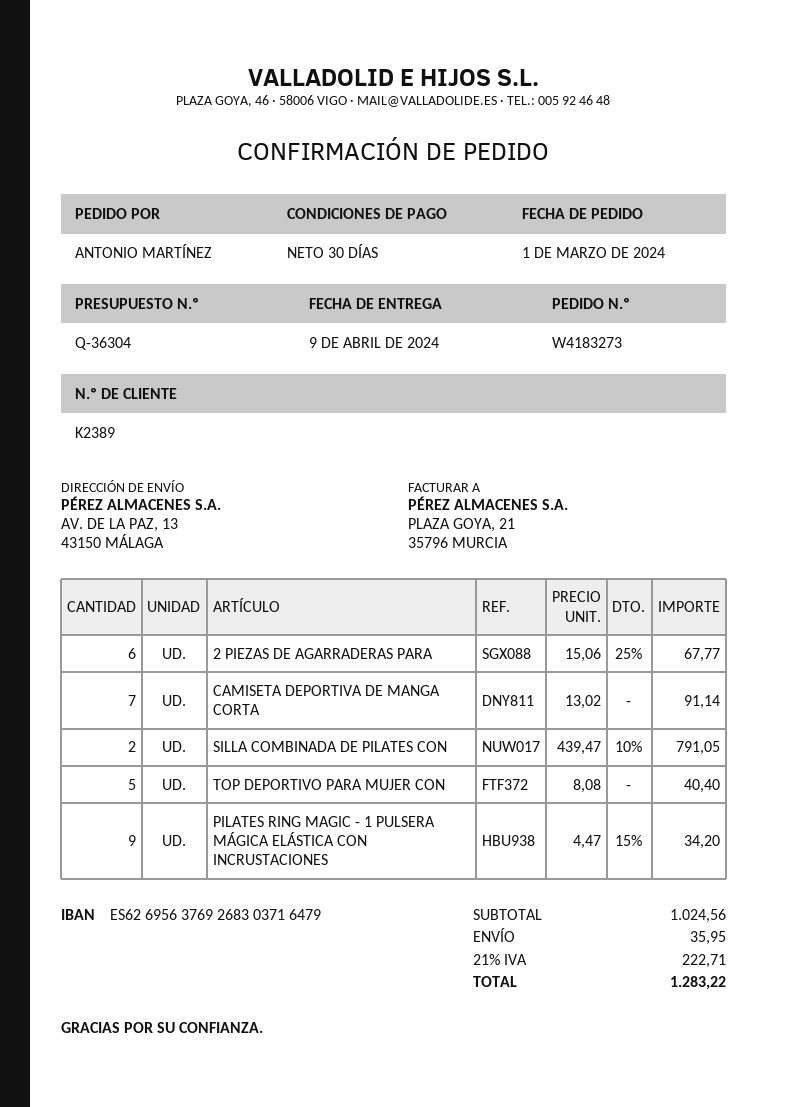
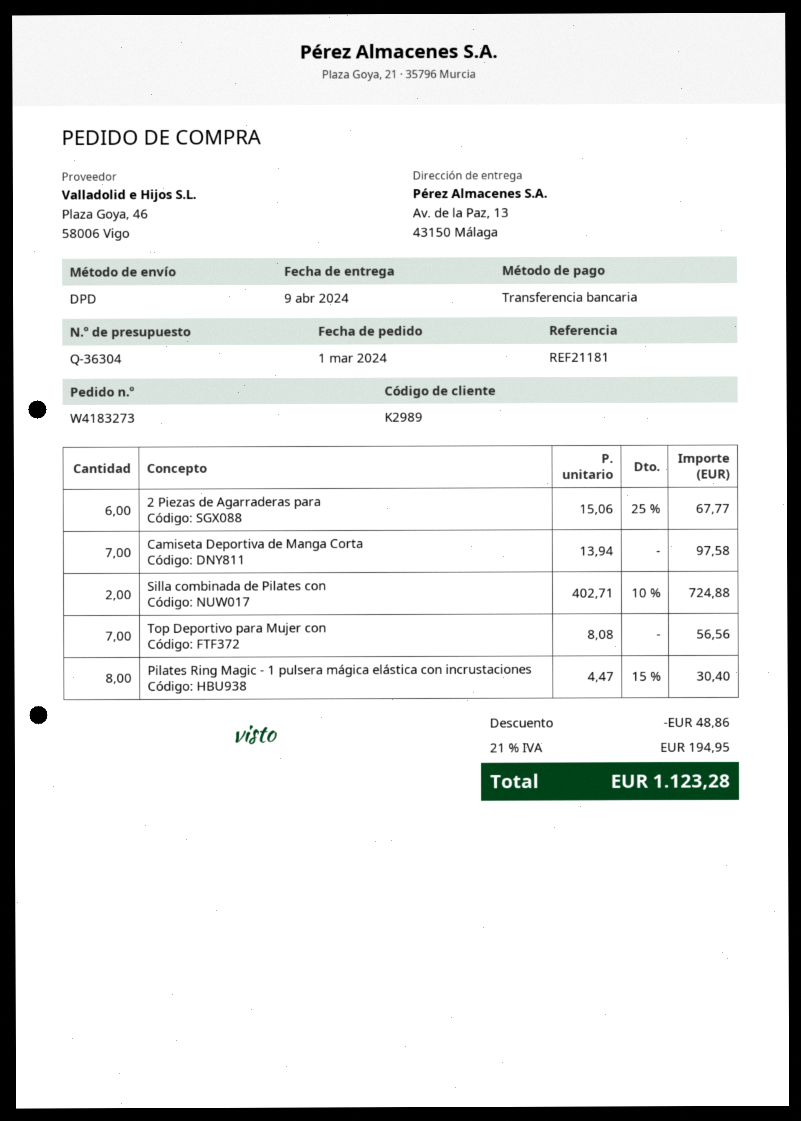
customer number: K2389 -> K2989
CAMISETA DEPORTIVA DE MANGA CORTA: 7 x 13.02 = 91.14 -> 7 x 13.94 = 97.58
SILLA COMBINADA DE PILATES CON: 2 x 439.47 - 10% = 791.05 -> 2 x 402.71 - 10% = 724.88
TOP DEPORTIVO PARA MUJER CON: 5 x 8.08 = 40.40 -> 7 x 8.08 = 56.56
PILATES RING MAGIC - 1 PULSERA MÁGICA ELÁSTICA CON INCRUSTACIONES: 9 x 4.47 - 15% = 34.20 -> 8 x 4.47 - 15% = 30.40
discount: none -> 48.86
shipping: 35.95 -> none
tax: 21% = 222.71 -> 21% = 194.95
total: 1283.22 -> 1123.28

